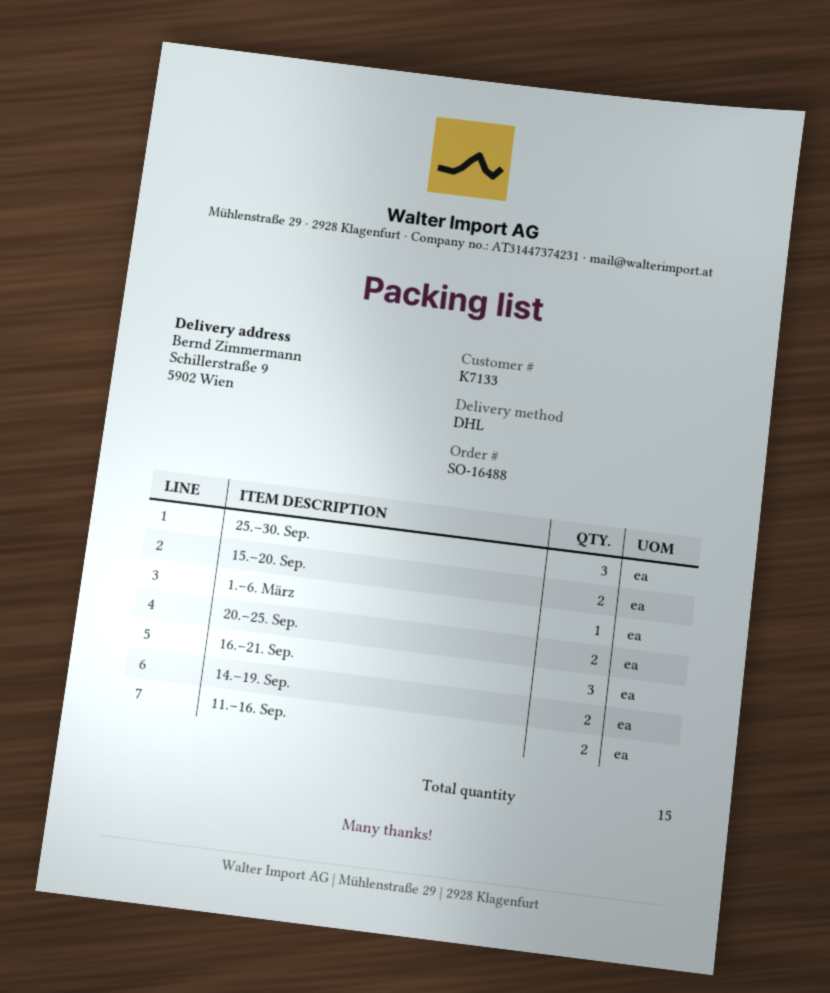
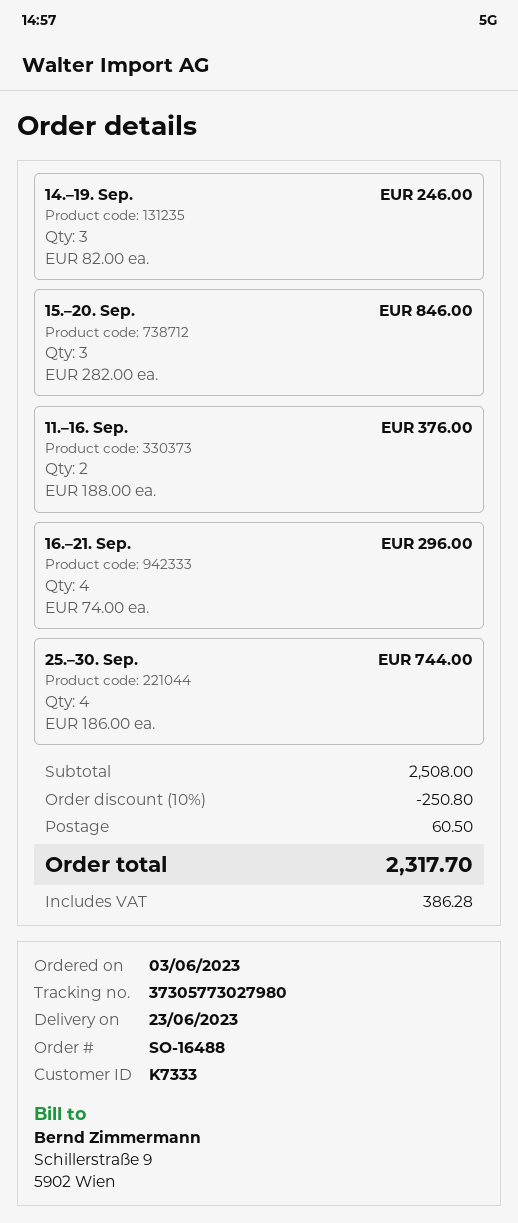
customer number: K7133 -> K7333
25.–30. Sep.: 3 -> 4
15.–20. Sep.: 2 -> 3
1.–6. März: 1 -> none
20.–25. Sep.: 2 -> none
16.–21. Sep.: 3 -> 4
14.–19. Sep.: 2 -> 3

